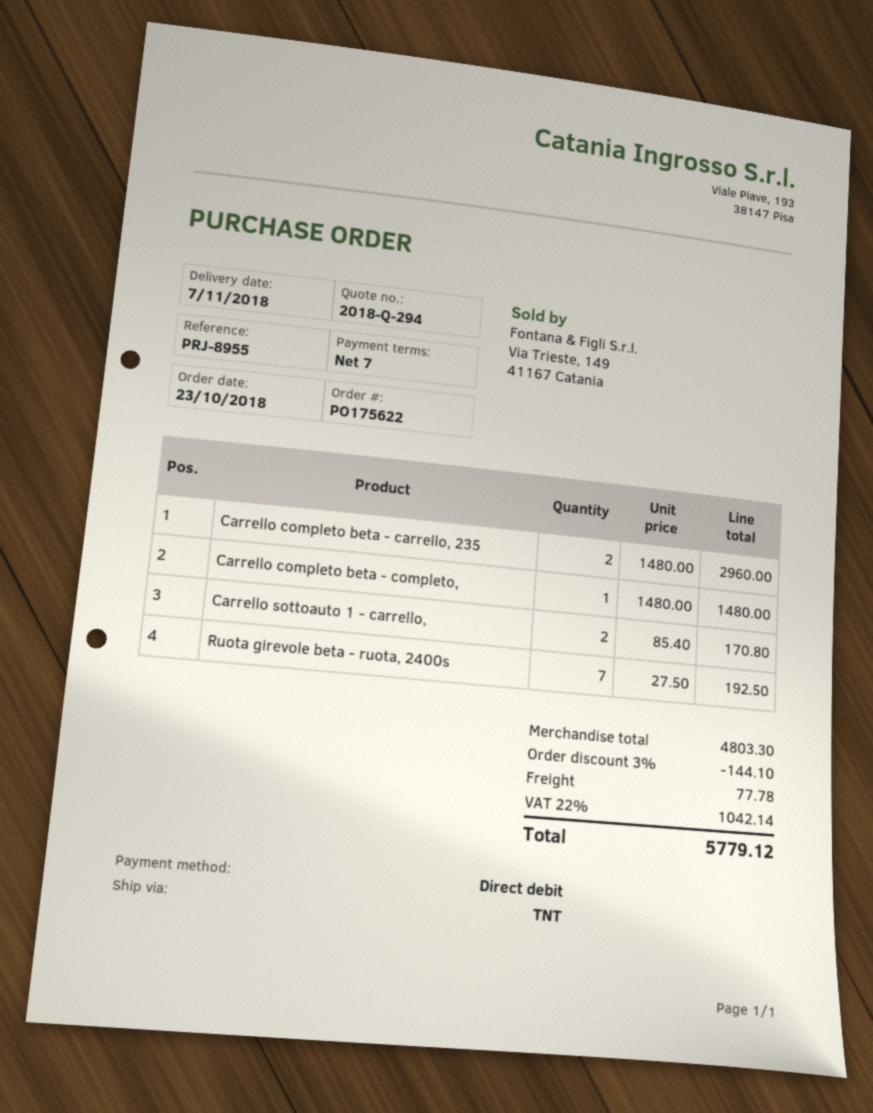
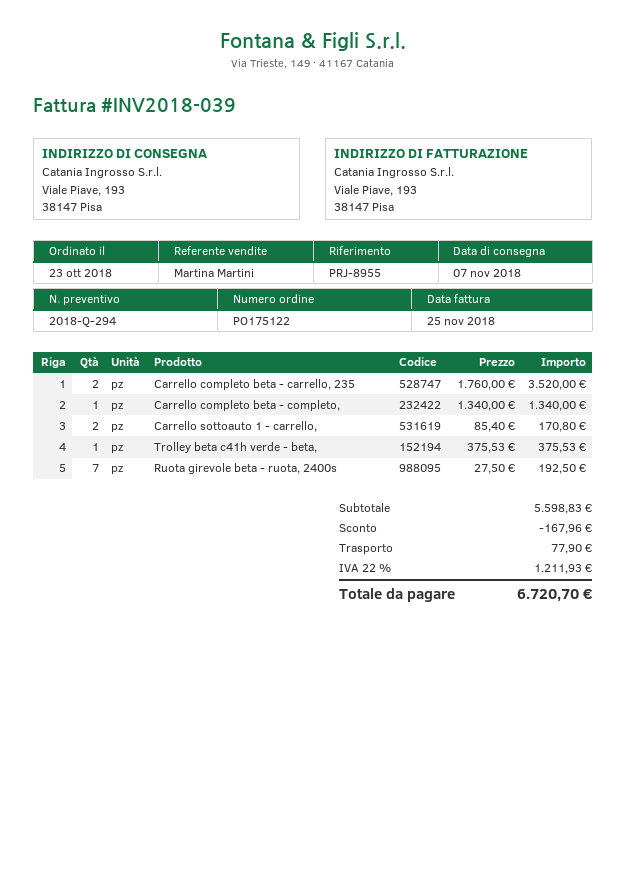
order number: PO175622 -> PO175122
Carrello completo beta - carrello, 235: 2 x 1480.00 = 2960.00 -> 2 x 1760.00 = 3520.00
Carrello completo beta - completo,: 1 x 1480.00 = 1480.00 -> 1 x 1340.00 = 1340.00
Trolley beta c41h verde - beta,: none -> 1 x 375.53 = 375.53
subtotal: 4803.30 -> 5598.83
discount: 144.10 -> 167.96
shipping: 77.78 -> 77.90
tax: 22% = 1042.14 -> 22% = 1211.93
total: 5779.12 -> 6720.70

